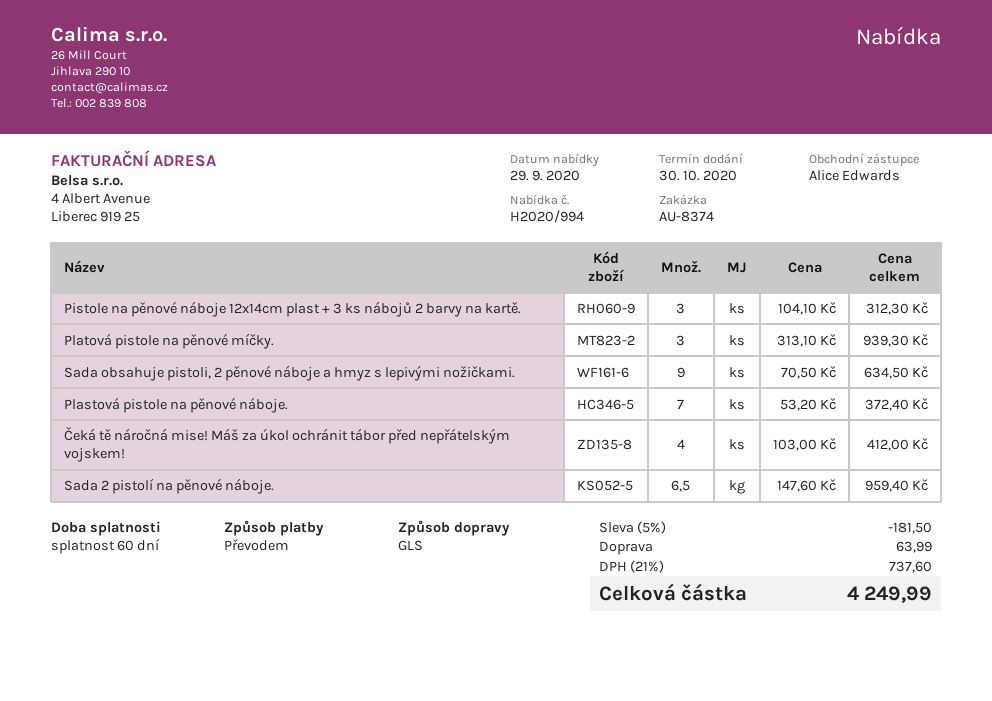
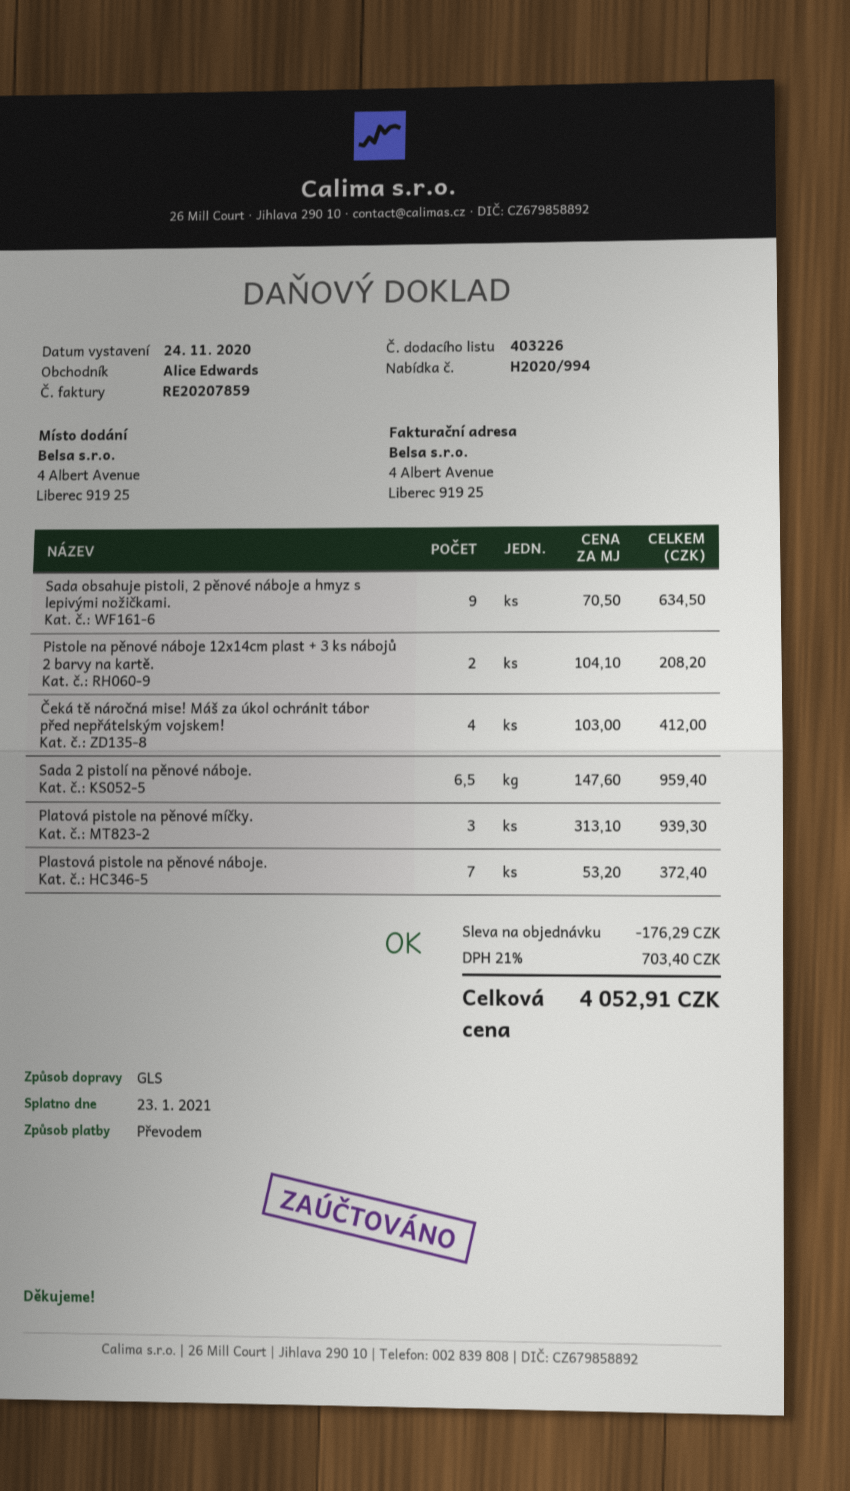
Pistole na pěnové náboje 12x14cm plast + 3 ks nábojů 2 barvy na kartě.: 3 x 104.10 = 312.30 -> 2 x 104.10 = 208.20
discount: 181.50 -> 176.29
shipping: 63.99 -> none
tax: 21% = 737.60 -> 21% = 703.40
total: 4249.99 -> 4052.91

